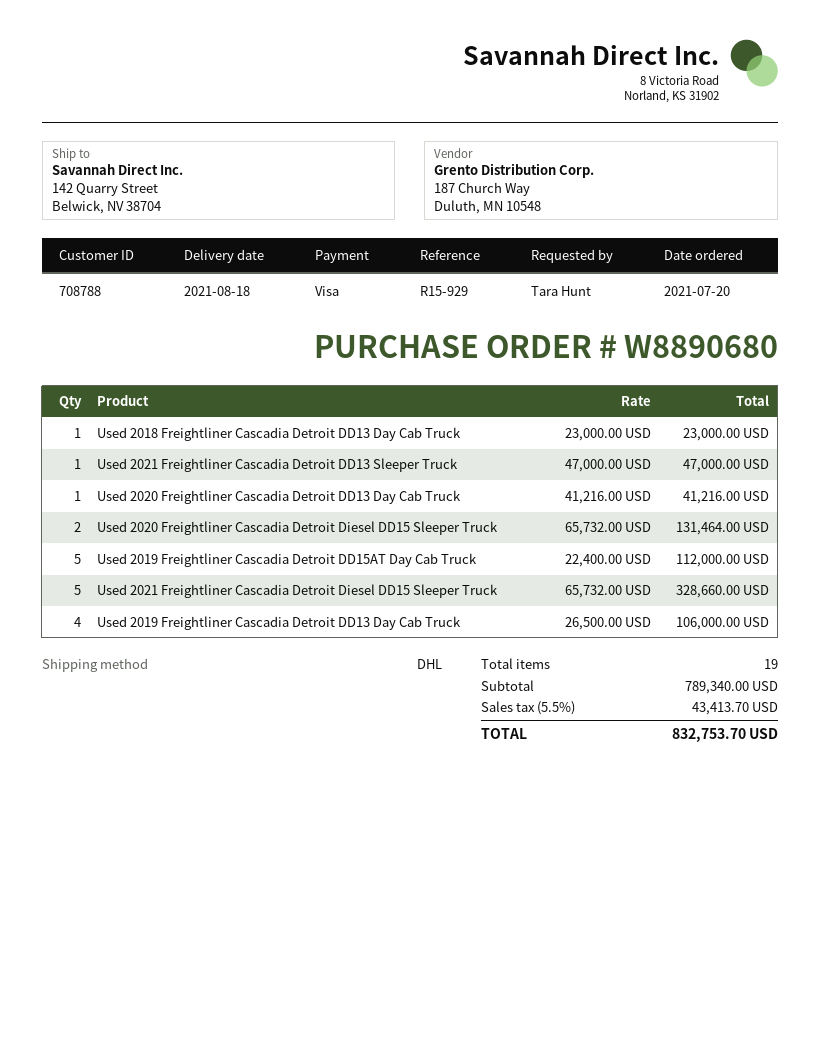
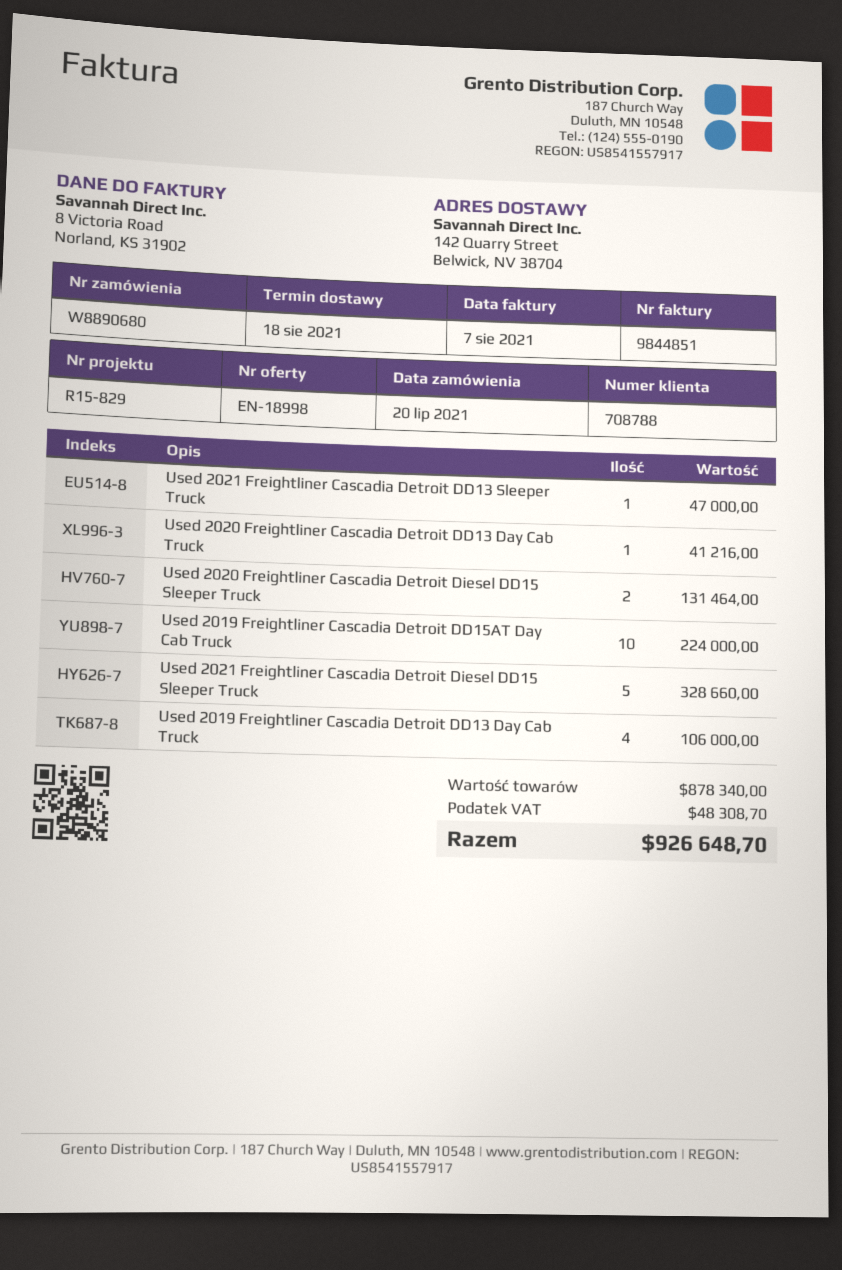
reference: R15-929 -> R15-829
Used 2018 Freightliner Cascadia Detroit DD13 Day Cab Truck: 1 for 23000.00 -> none
Used 2019 Freightliner Cascadia Detroit DD15AT Day Cab Truck: 5 for 112000.00 -> 10 for 224000.00
subtotal: 789340.00 -> 878340.00
tax: 43413.70 -> 48308.70
total: 832753.70 -> 926648.70

